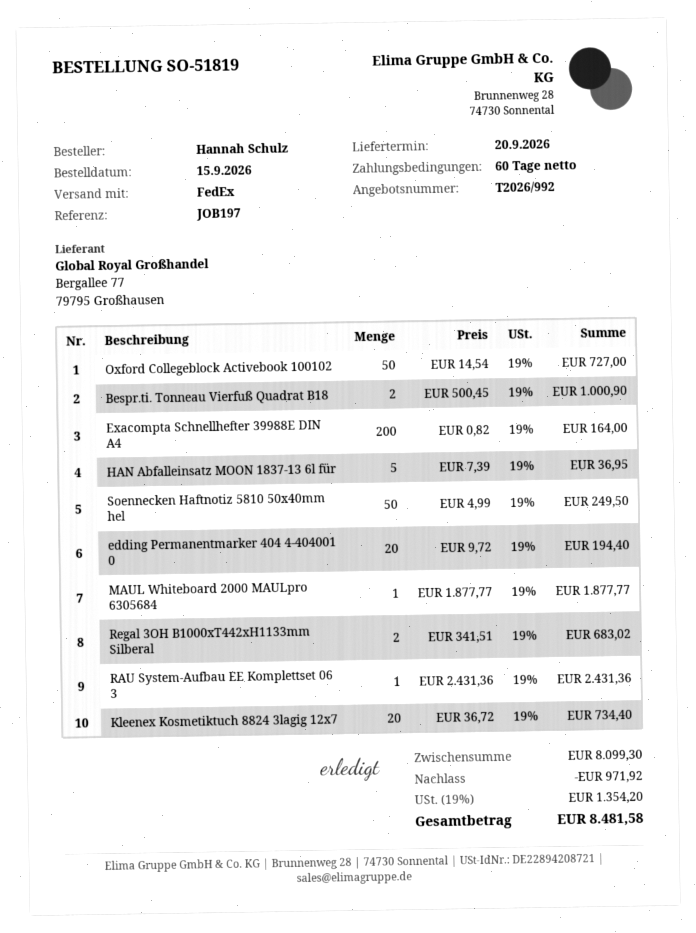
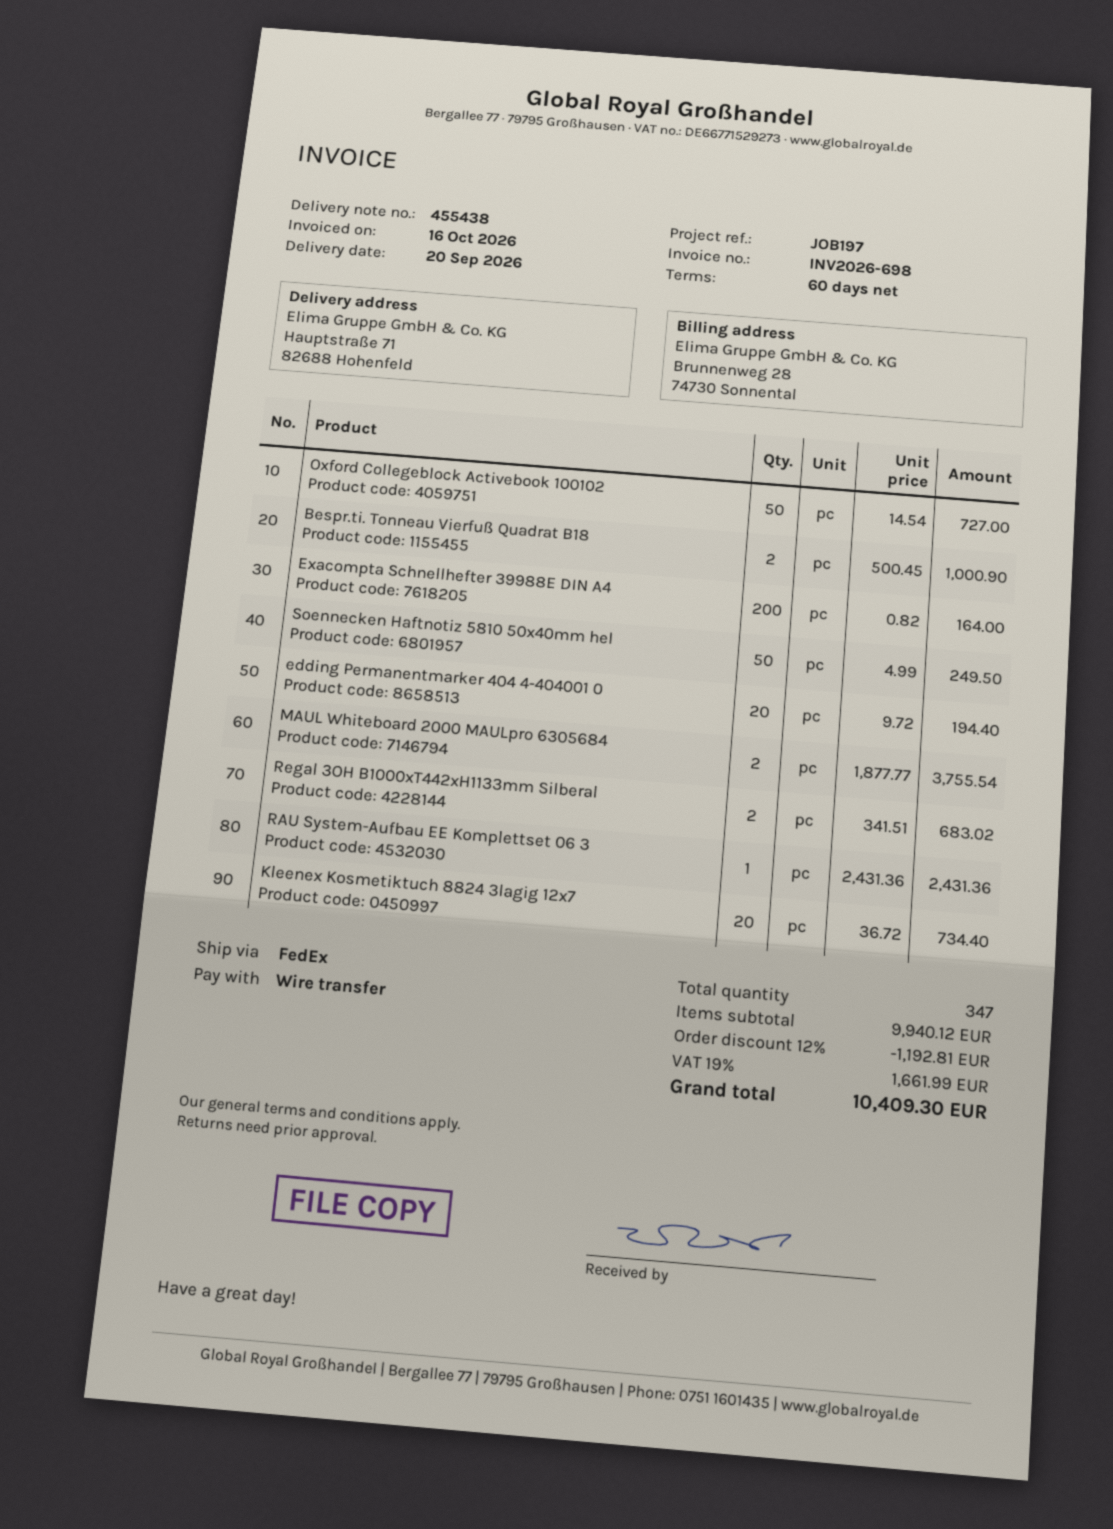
HAN Abfalleinsatz MOON 1837-13 6l für: 5 x 7.39 = 36.95 -> none
MAUL Whiteboard 2000 MAULpro 6305684: 1 x 1877.77 = 1877.77 -> 2 x 1877.77 = 3755.54
subtotal: 8099.30 -> 9940.12
discount: 971.92 -> 1192.81
tax: 19% = 1354.20 -> 19% = 1661.99
total: 8481.58 -> 10409.30

